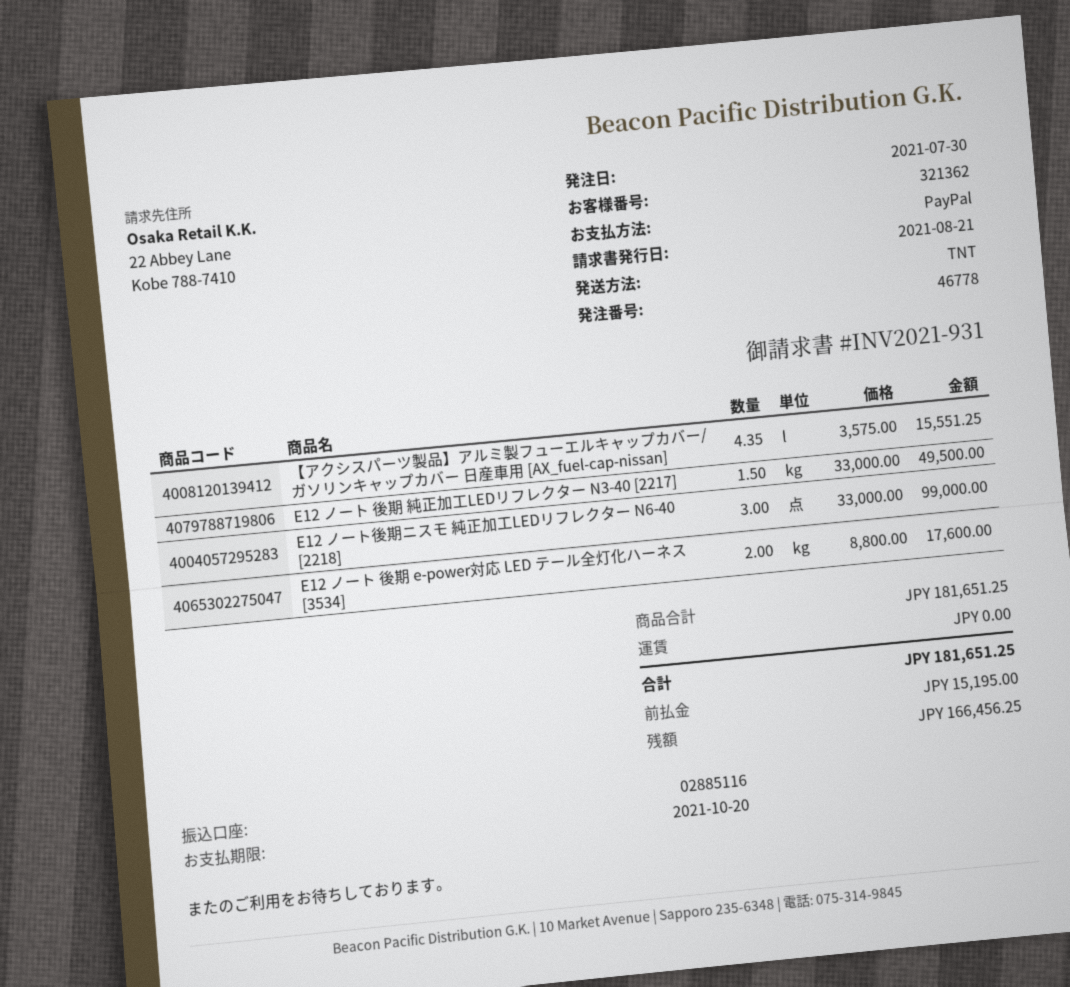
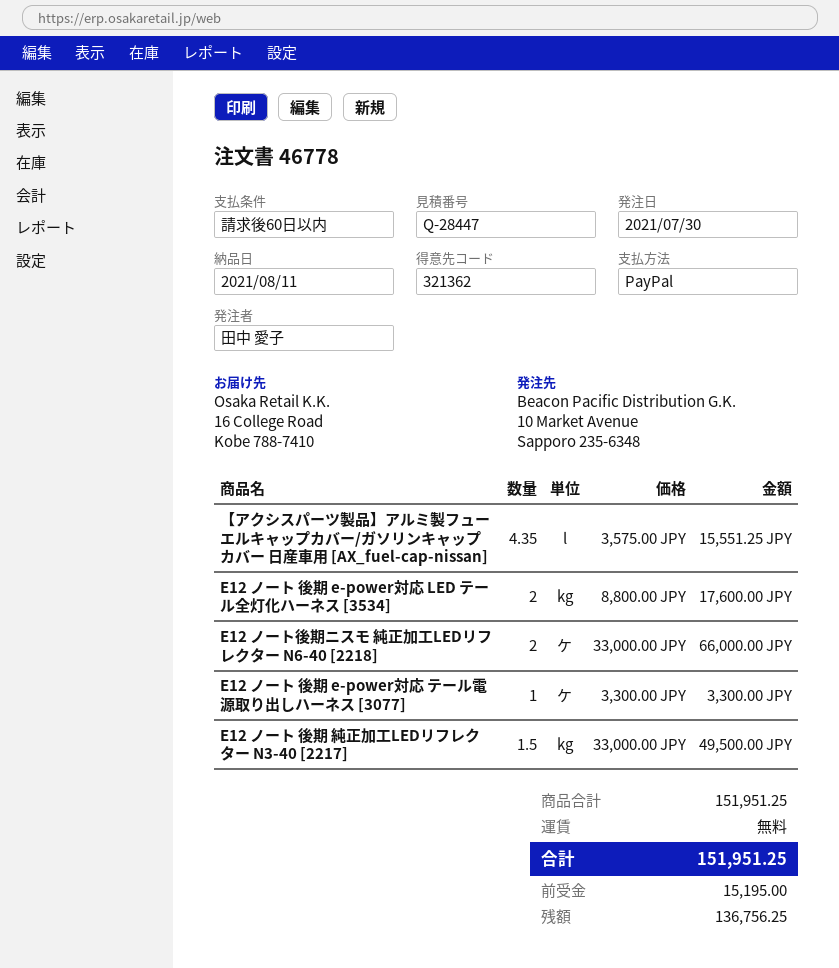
E12 ノート後期ニスモ 純正加工LEDリフレクター N6-40 [2218]: 3 x 33000.00 = 99000.00 -> 2 x 33000.00 = 66000.00
E12 ノート 後期 e-power対応 テール電源取り出しハーネス [3077]: none -> 1 x 3300.00 = 3300.00
subtotal: 181651.25 -> 151951.25
total: 181651.25 -> 151951.25
balance: 166456.25 -> 136756.25

